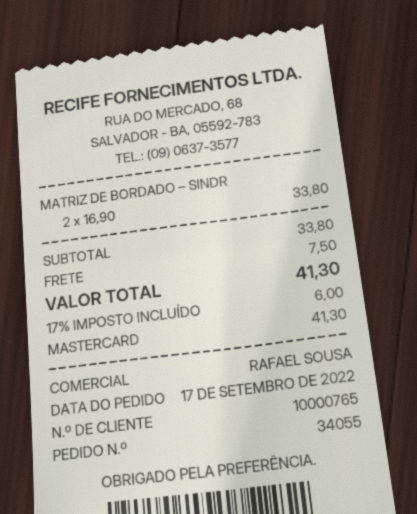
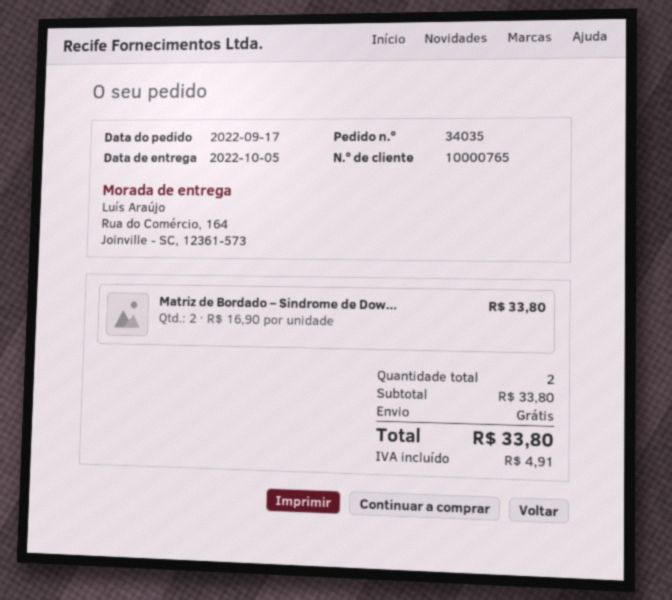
order number: 34055 -> 34035
shipping: 7.50 -> 0.00
tax: 6.00 -> 4.91
total: 41.30 -> 33.80

